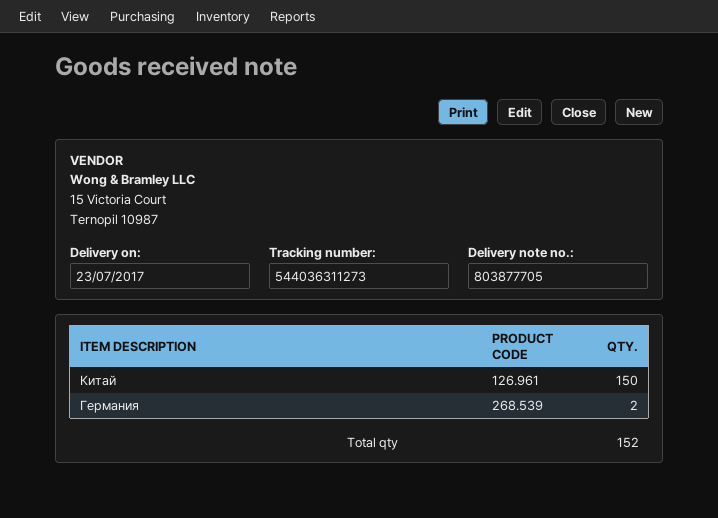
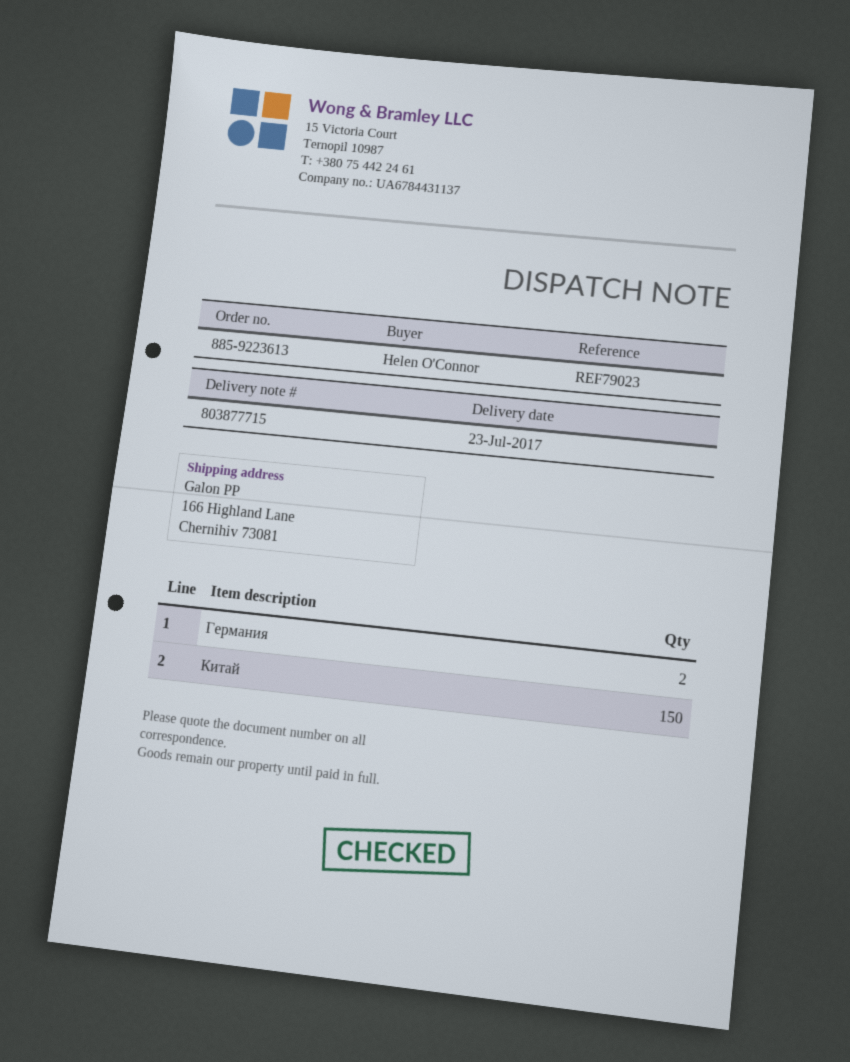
delivery note number: 803877705 -> 803877715

